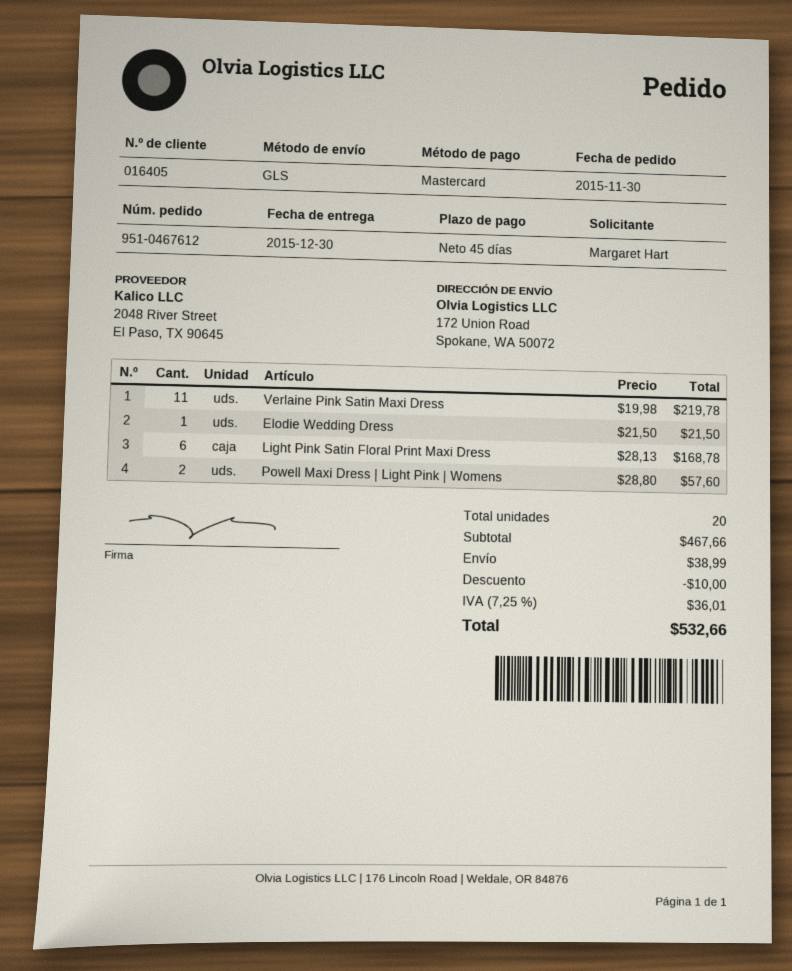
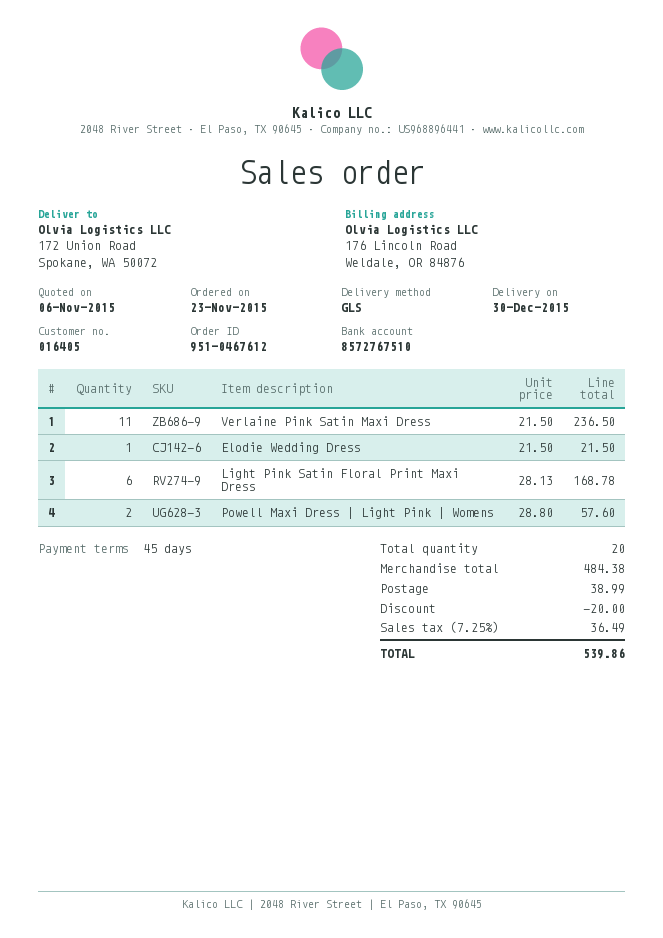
order date: 2015-11-30 -> 2015-11-23
Verlaine Pink Satin Maxi Dress: 11 x 19.98 = 219.78 -> 11 x 21.50 = 236.50
subtotal: 467.66 -> 484.38
discount: 10.00 -> 20.00
tax: 7.25% = 36.01 -> 7.25% = 36.49
total: 532.66 -> 539.86

